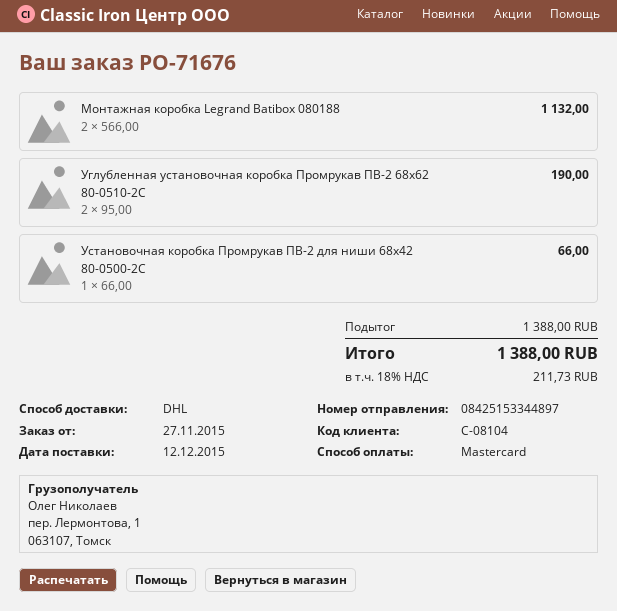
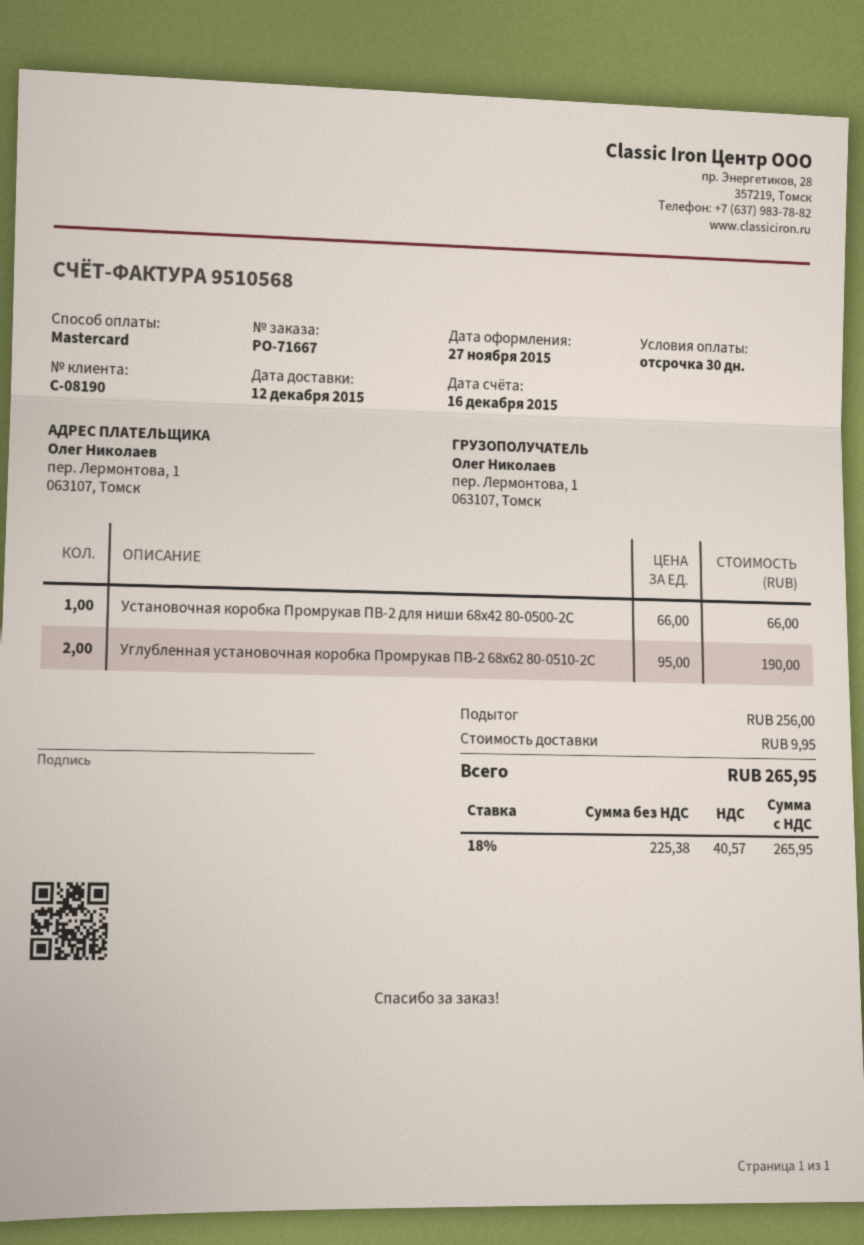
order number: PO-71676 -> PO-71667
customer number: C-08104 -> C-08190
Монтажная коробка Legrand Batibox 080188: 2 x 566.00 = 1132.00 -> none
subtotal: 1388.00 -> 256.00
shipping: none -> 9.95
tax: 18% = 211.73 -> 18% = 40.57
total: 1388.00 -> 265.95

